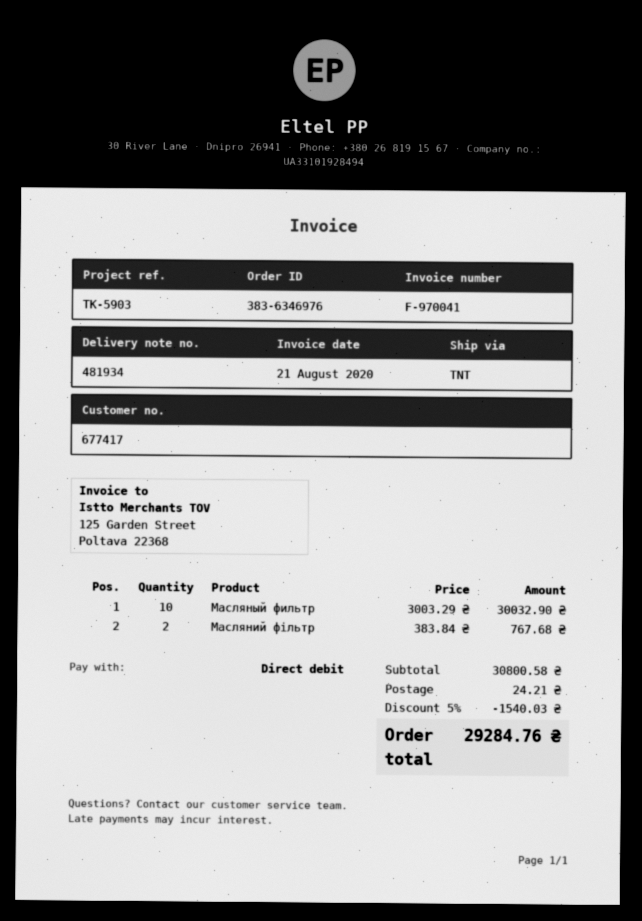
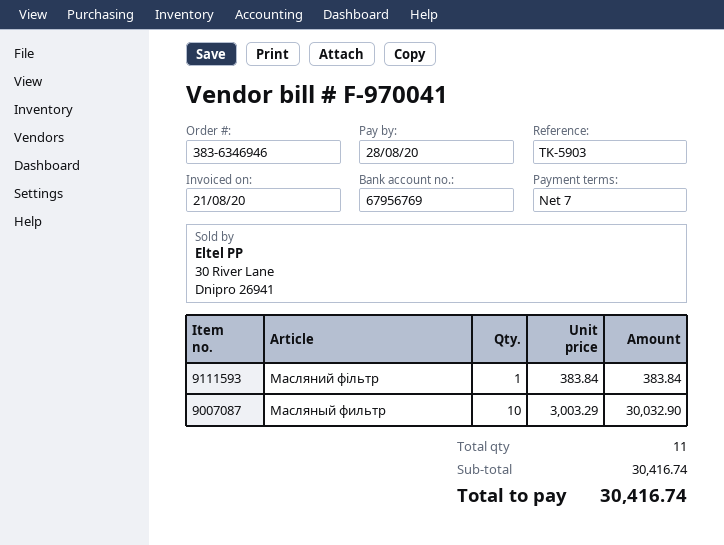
order number: 383-6346976 -> 383-6346946
Масляний фільтр: 2 x 383.84 = 767.68 -> 1 x 383.84 = 383.84
subtotal: 30800.58 -> 30416.74
discount: 5% = 1540.03 -> none
shipping: 24.21 -> none
total: 29284.76 -> 30416.74

